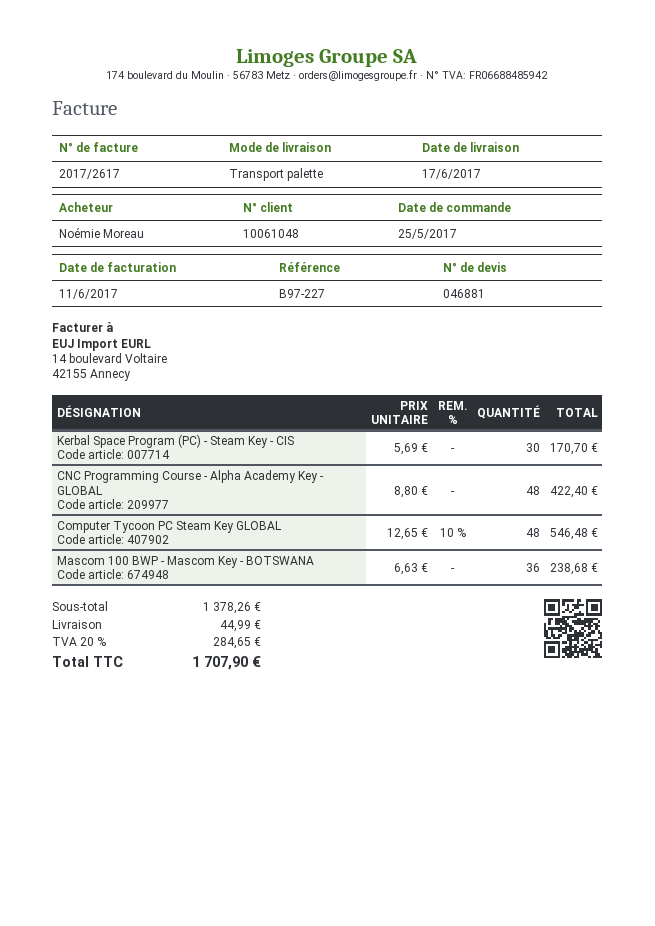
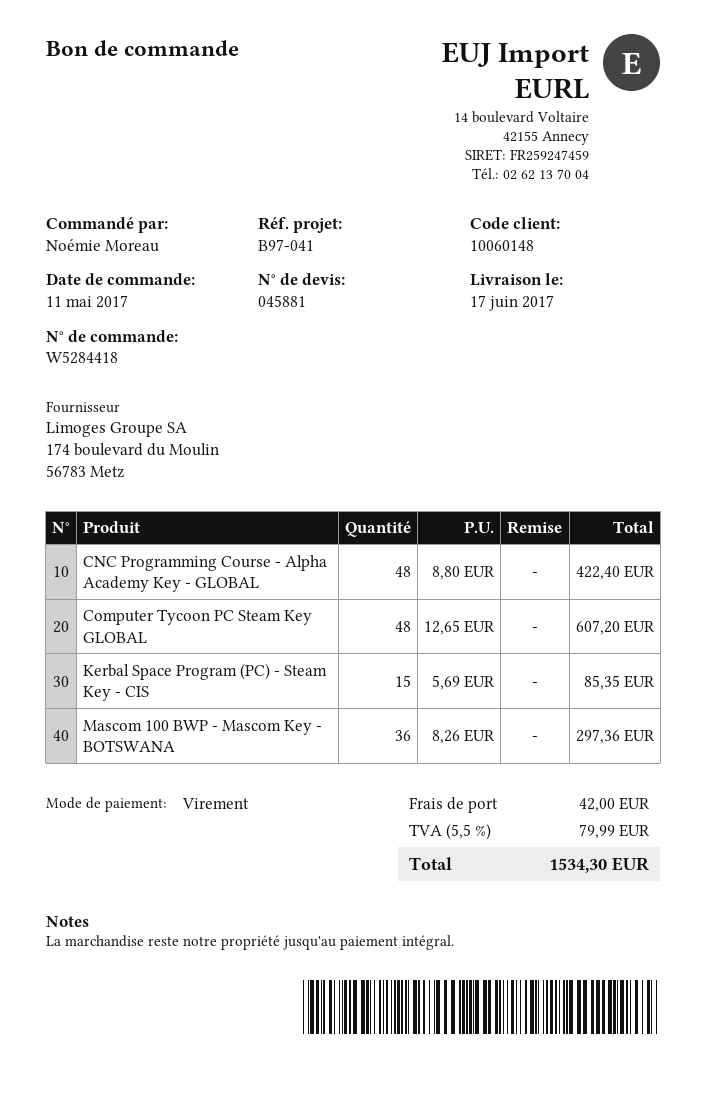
quote number: 046881 -> 045881
order date: 2017-05-25 -> 2017-05-11
customer number: 10061048 -> 10060148
reference: B97-227 -> B97-041
Kerbal Space Program (PC) - Steam Key - CIS: 30 x 5.69 = 170.70 -> 15 x 5.69 = 85.35
Computer Tycoon PC Steam Key GLOBAL: 48 x 12.65 - 10% = 546.48 -> 48 x 12.65 = 607.20
Mascom 100 BWP - Mascom Key - BOTSWANA: 36 x 6.63 = 238.68 -> 36 x 8.26 = 297.36
shipping: 44.99 -> 42.00
tax: 20% = 284.65 -> 5.5% = 79.99
total: 1707.90 -> 1534.30

